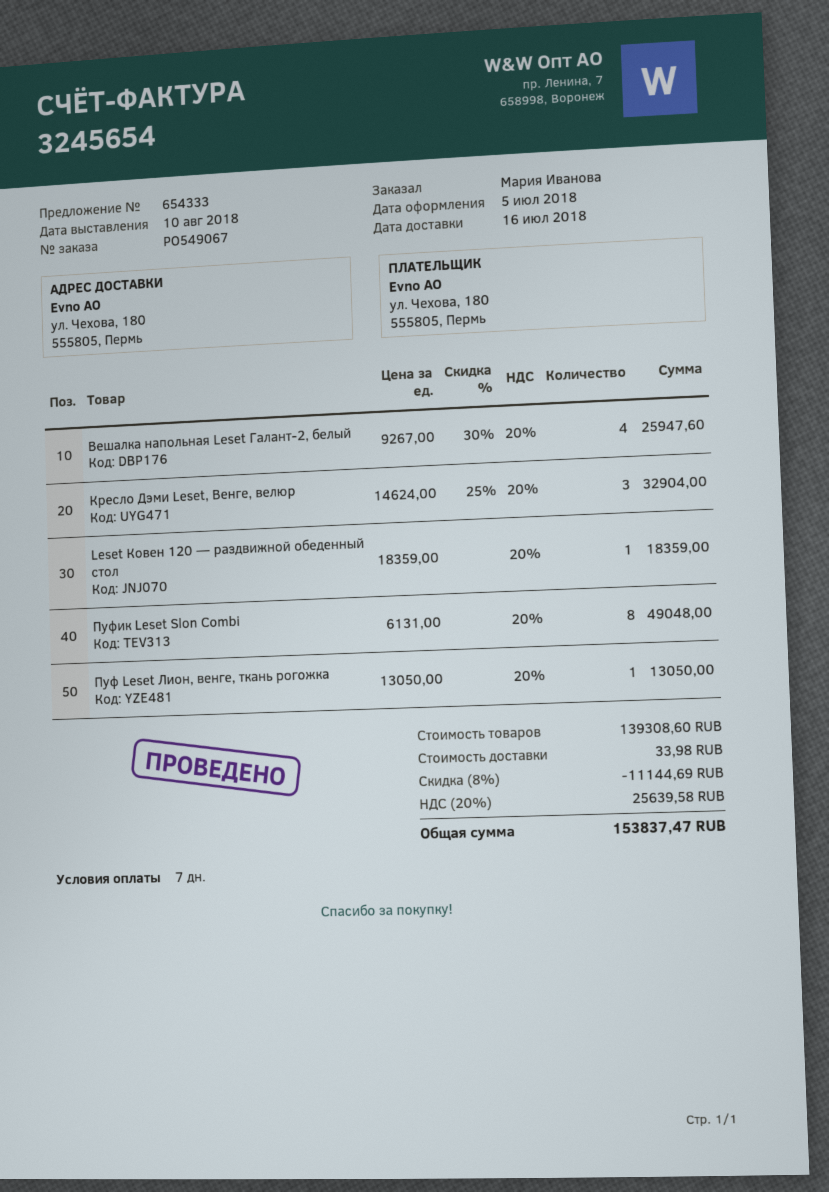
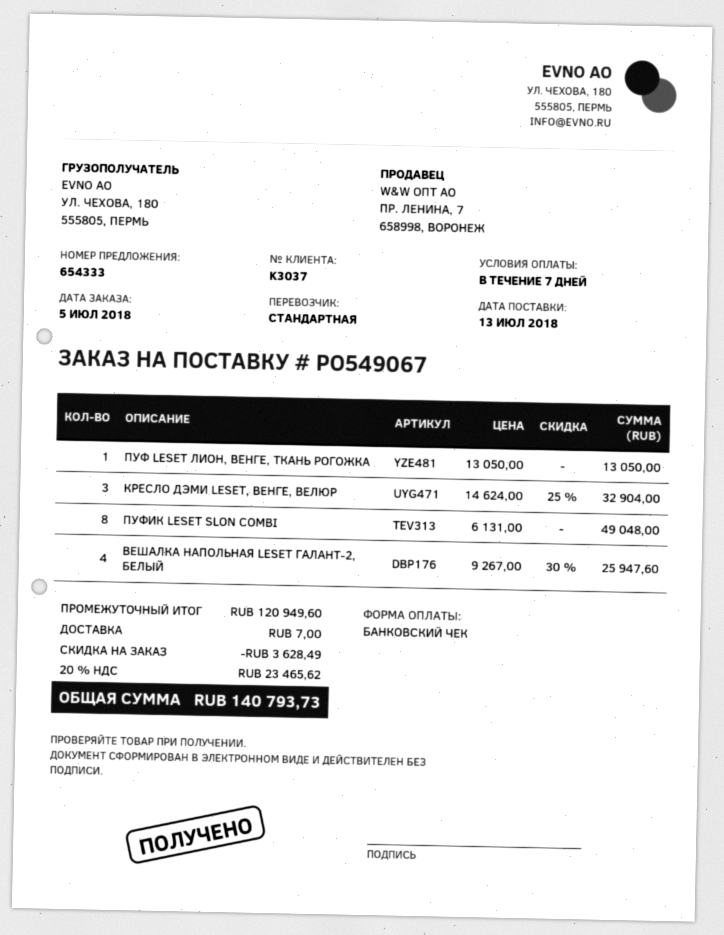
delivery date: 2018-07-16 -> 2018-07-13
Leset Ковен 120 — раздвижной обеденный стол: 1 x 18359.00 = 18359.00 -> none
subtotal: 139308.60 -> 120949.60
discount: 11144.69 -> 3628.49
shipping: 33.98 -> 7.00
tax: 20% = 25639.58 -> 20% = 23465.62
total: 153837.47 -> 140793.73

